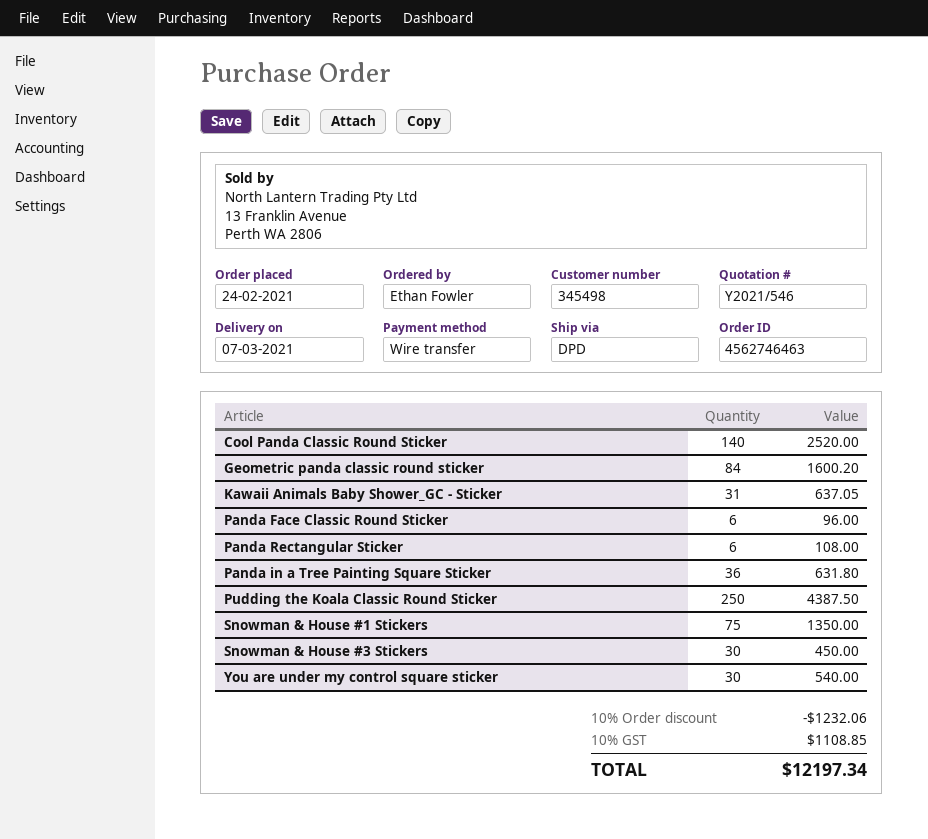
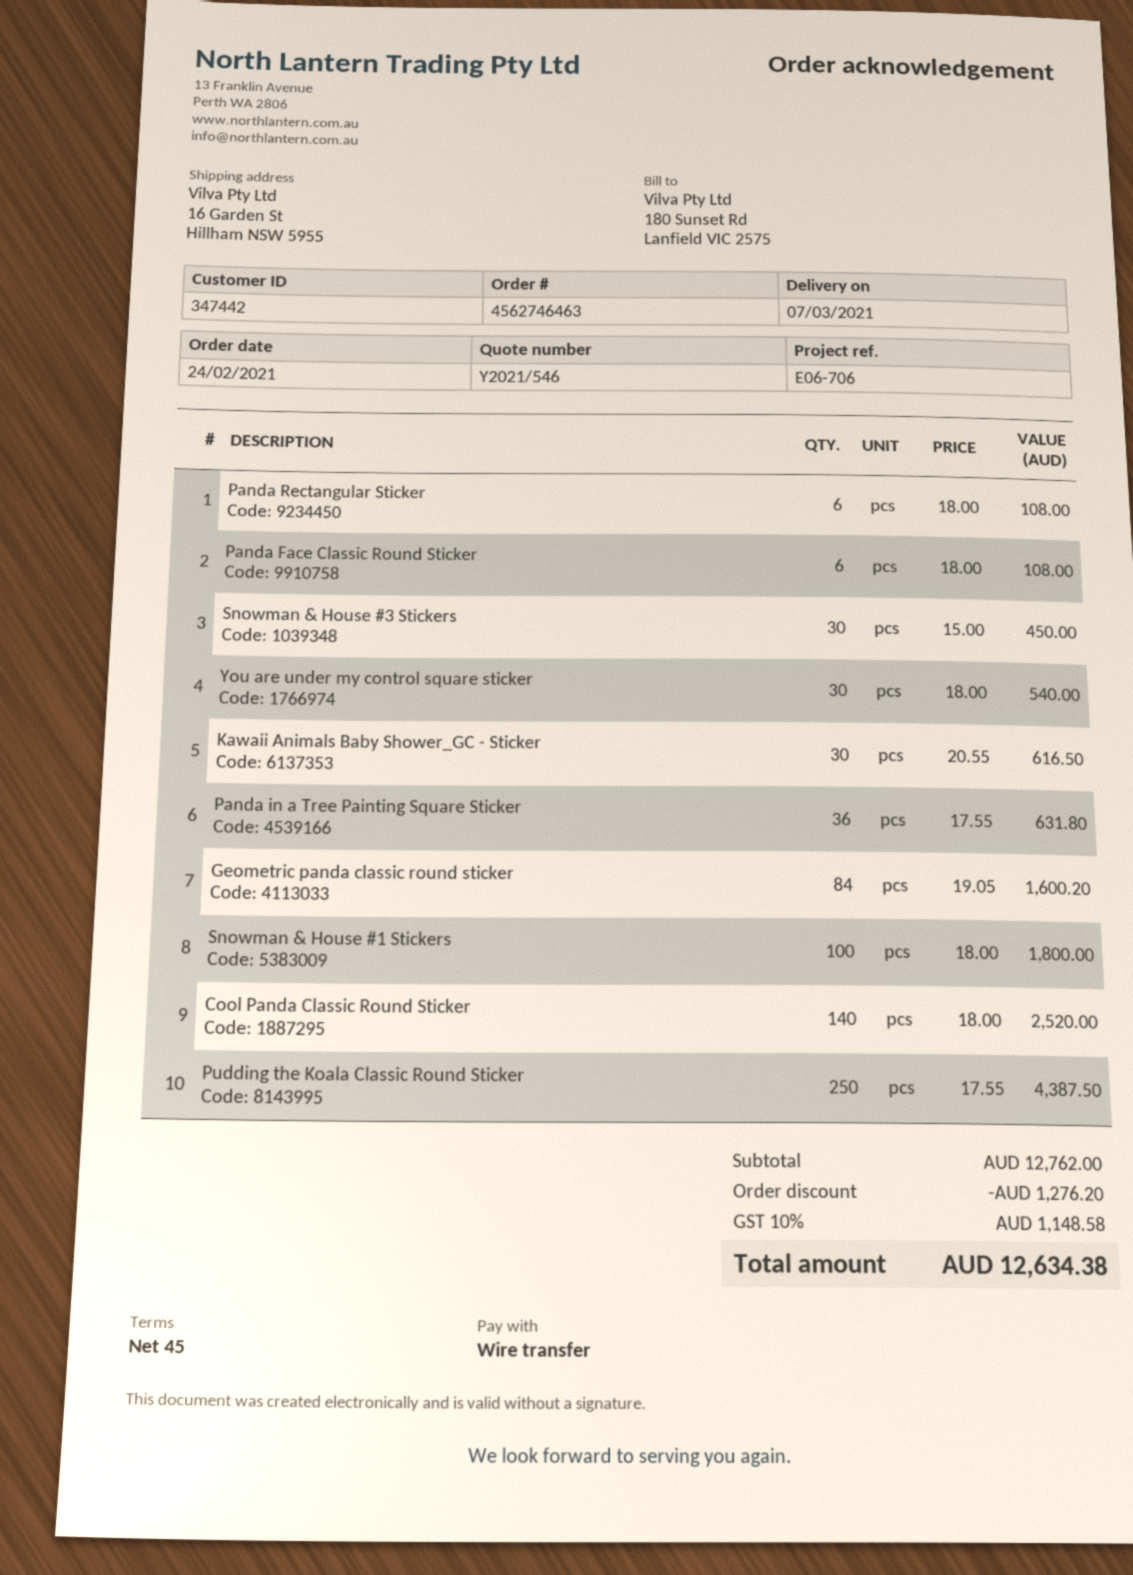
customer number: 345498 -> 347442
Kawaii Animals Baby Shower_GC - Sticker: 31 for 637.05 -> 30 for 616.50
Panda Face Classic Round Sticker: 6 for 96.00 -> 6 for 108.00
Snowman & House #1 Stickers: 75 for 1350.00 -> 100 for 1800.00
discount: 1232.06 -> 1276.20
tax: 10% = 1108.85 -> 10% = 1148.58
total: 12197.34 -> 12634.38

